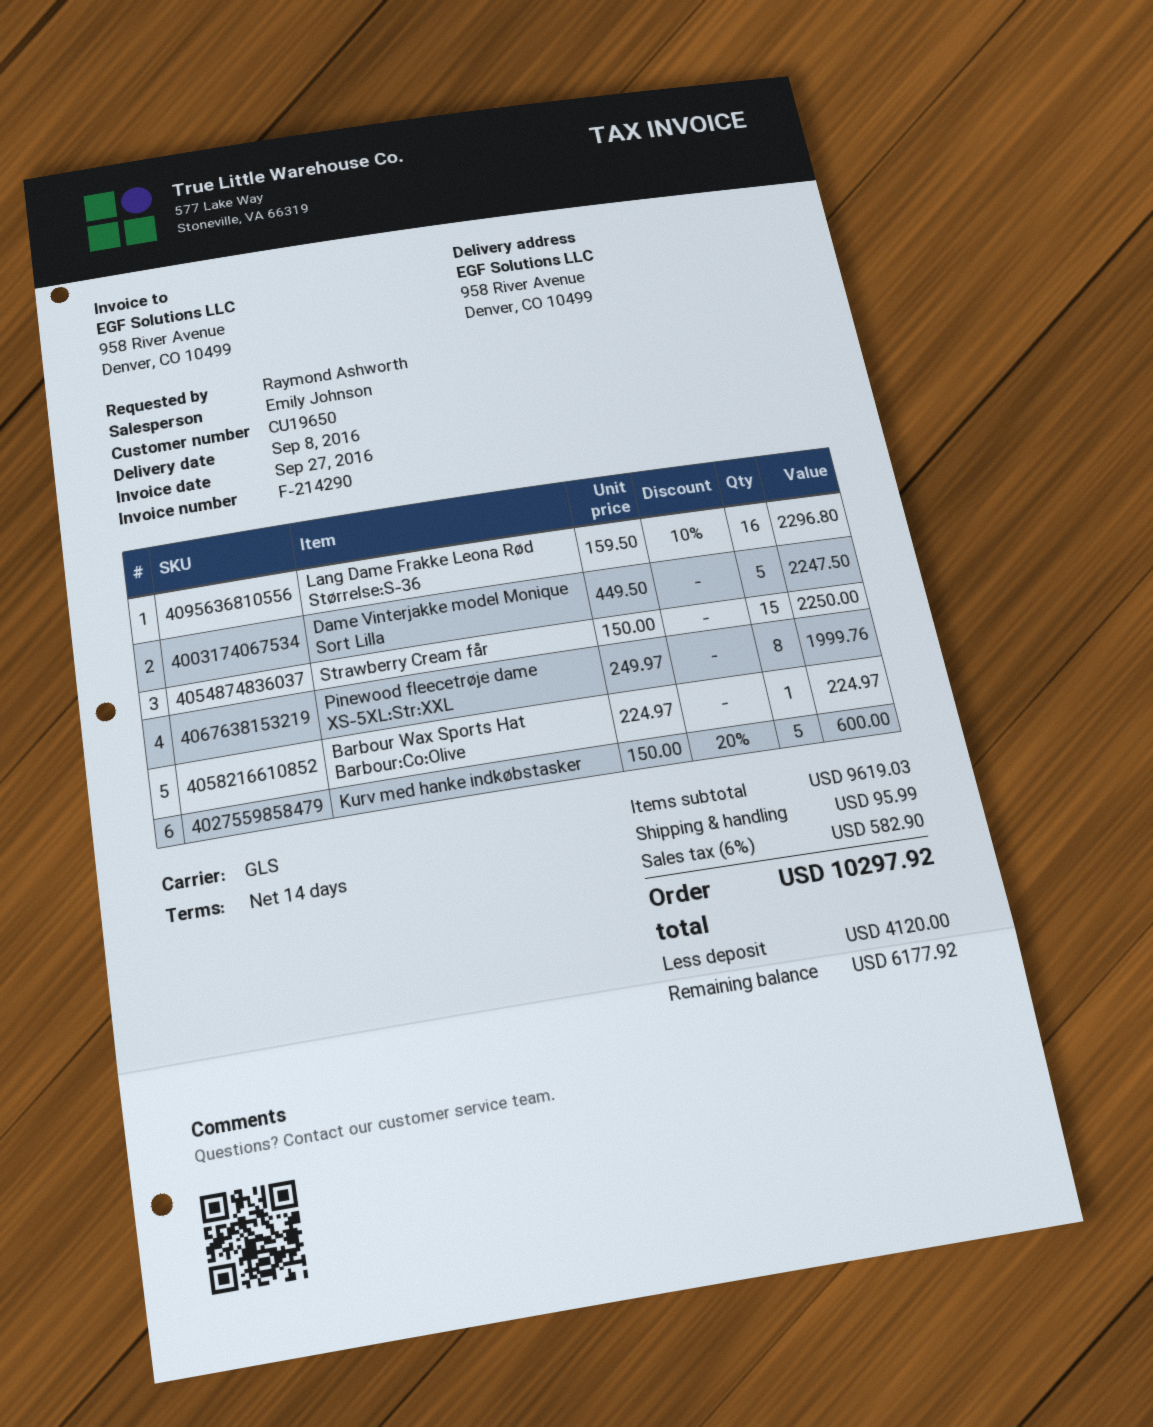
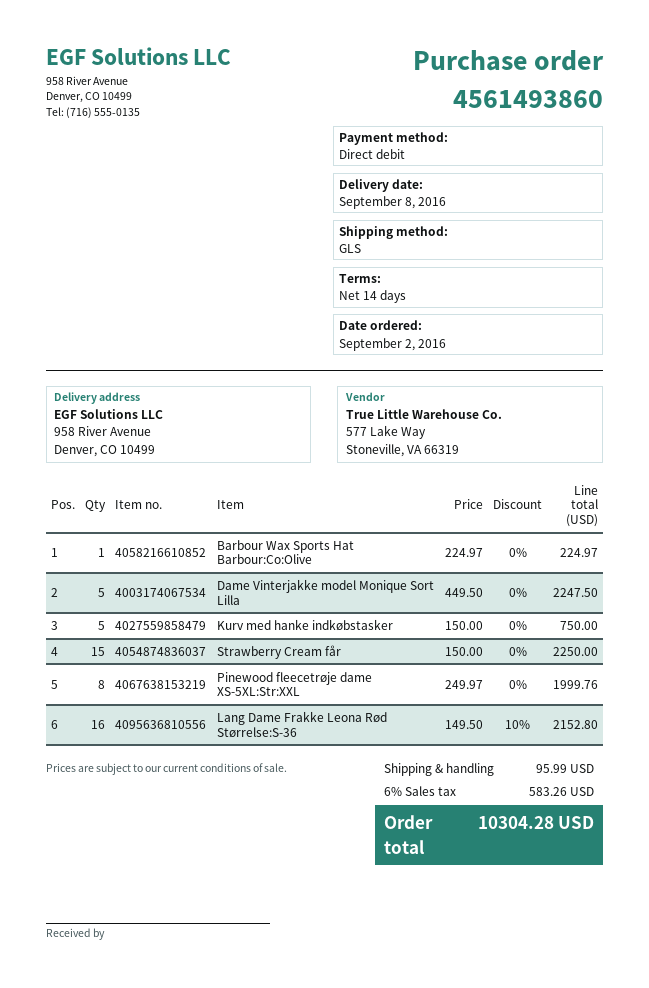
Lang Dame Frakke Leona Rød Størrelse:S-36: 16 x 159.50 - 10% = 2296.80 -> 16 x 149.50 - 10% = 2152.80
Kurv med hanke indkøbstasker: 5 x 150.00 - 20% = 600.00 -> 5 x 150.00 = 750.00
tax: 6% = 582.90 -> 6% = 583.26
total: 10297.92 -> 10304.28

